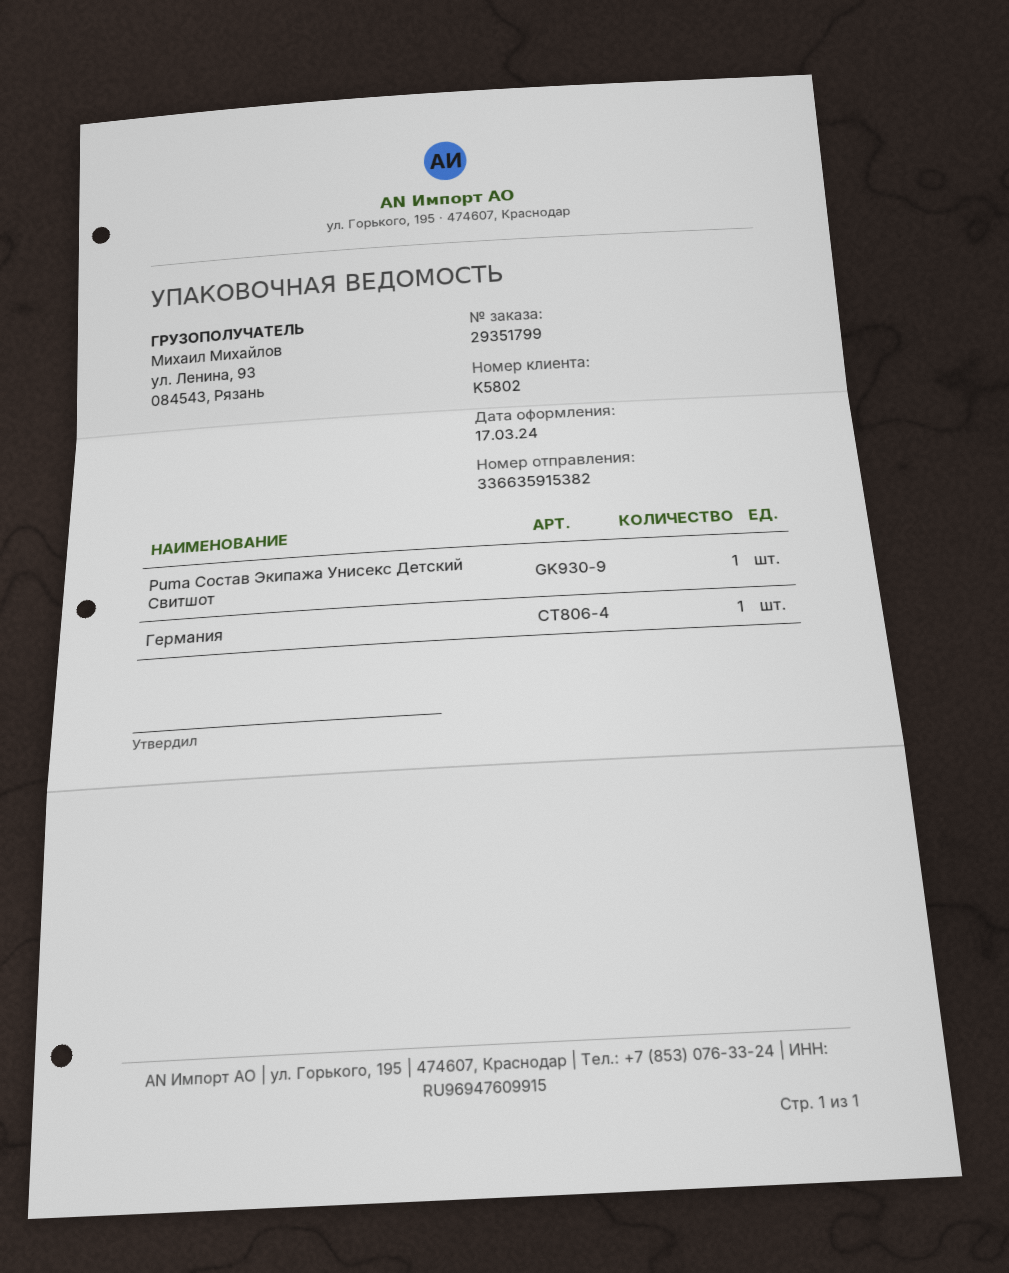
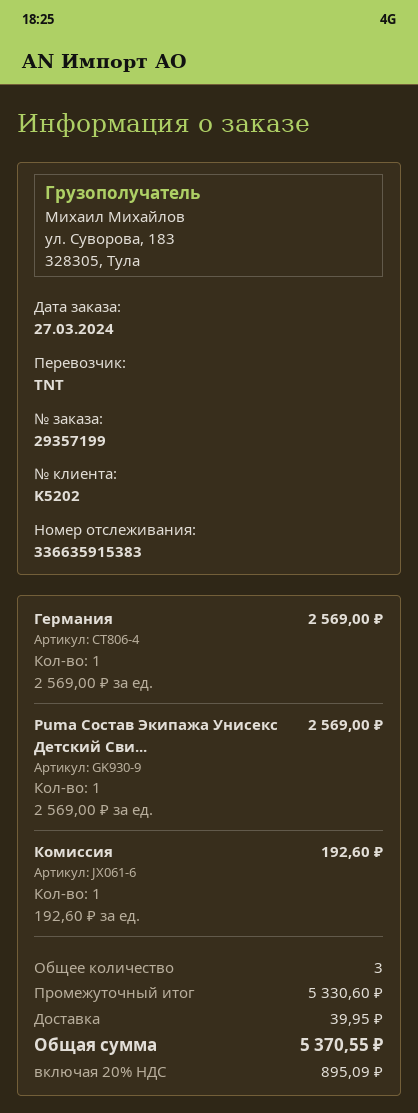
order number: 29351799 -> 29357199
order date: 2024-03-17 -> 2024-03-27
customer number: K5802 -> K5202
tracking number: 336635915382 -> 336635915383
ship to: ул. Ленина, 93, 084543, Рязань -> ул. Суворова, 183, 328305, Тула
Комиссия: none -> 1

